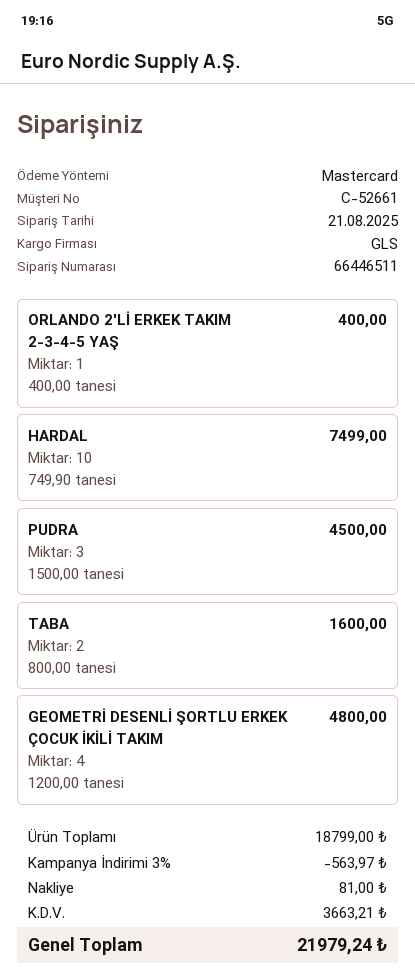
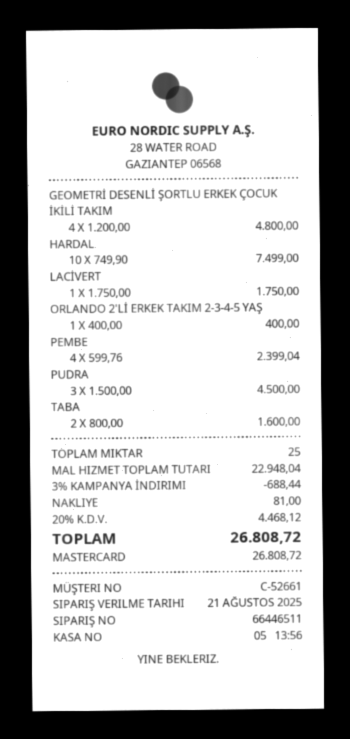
LACİVERT: none -> 1 x 1750.00 = 1750.00
PEMBE: none -> 4 x 599.76 = 2399.04
subtotal: 18799.00 -> 22948.04
discount: 3% = 563.97 -> 3% = 688.44
tax: 3663.21 -> 4468.12
total: 21979.24 -> 26808.72

